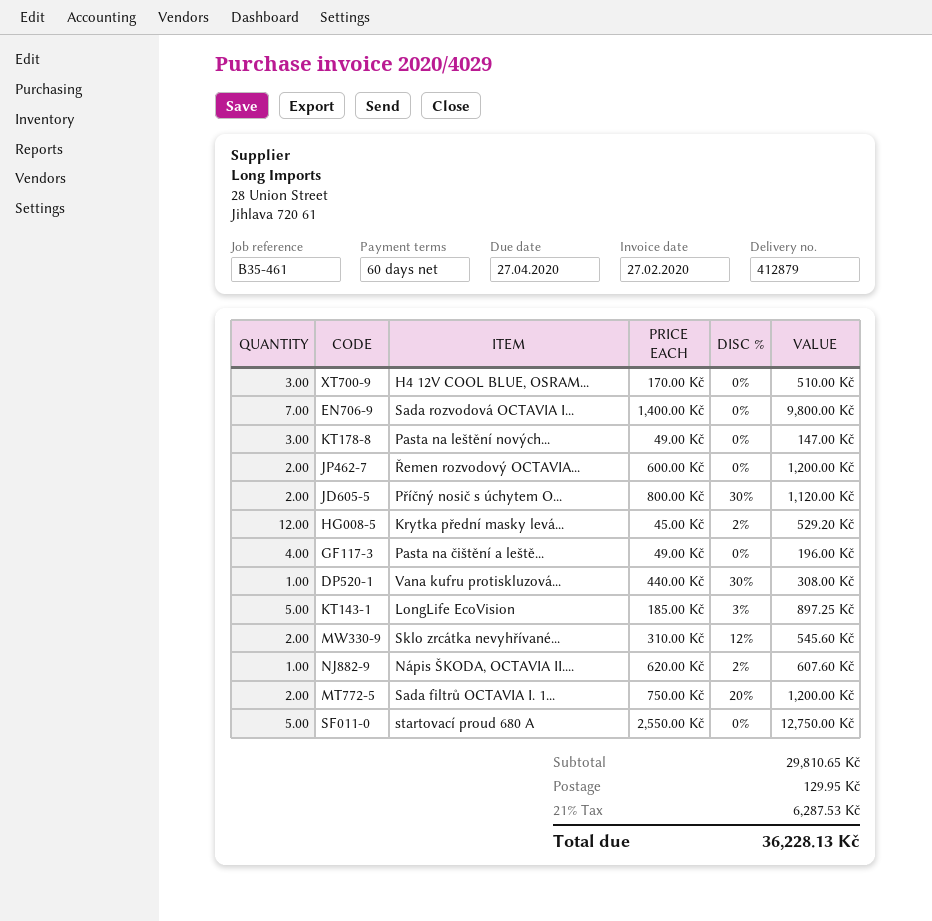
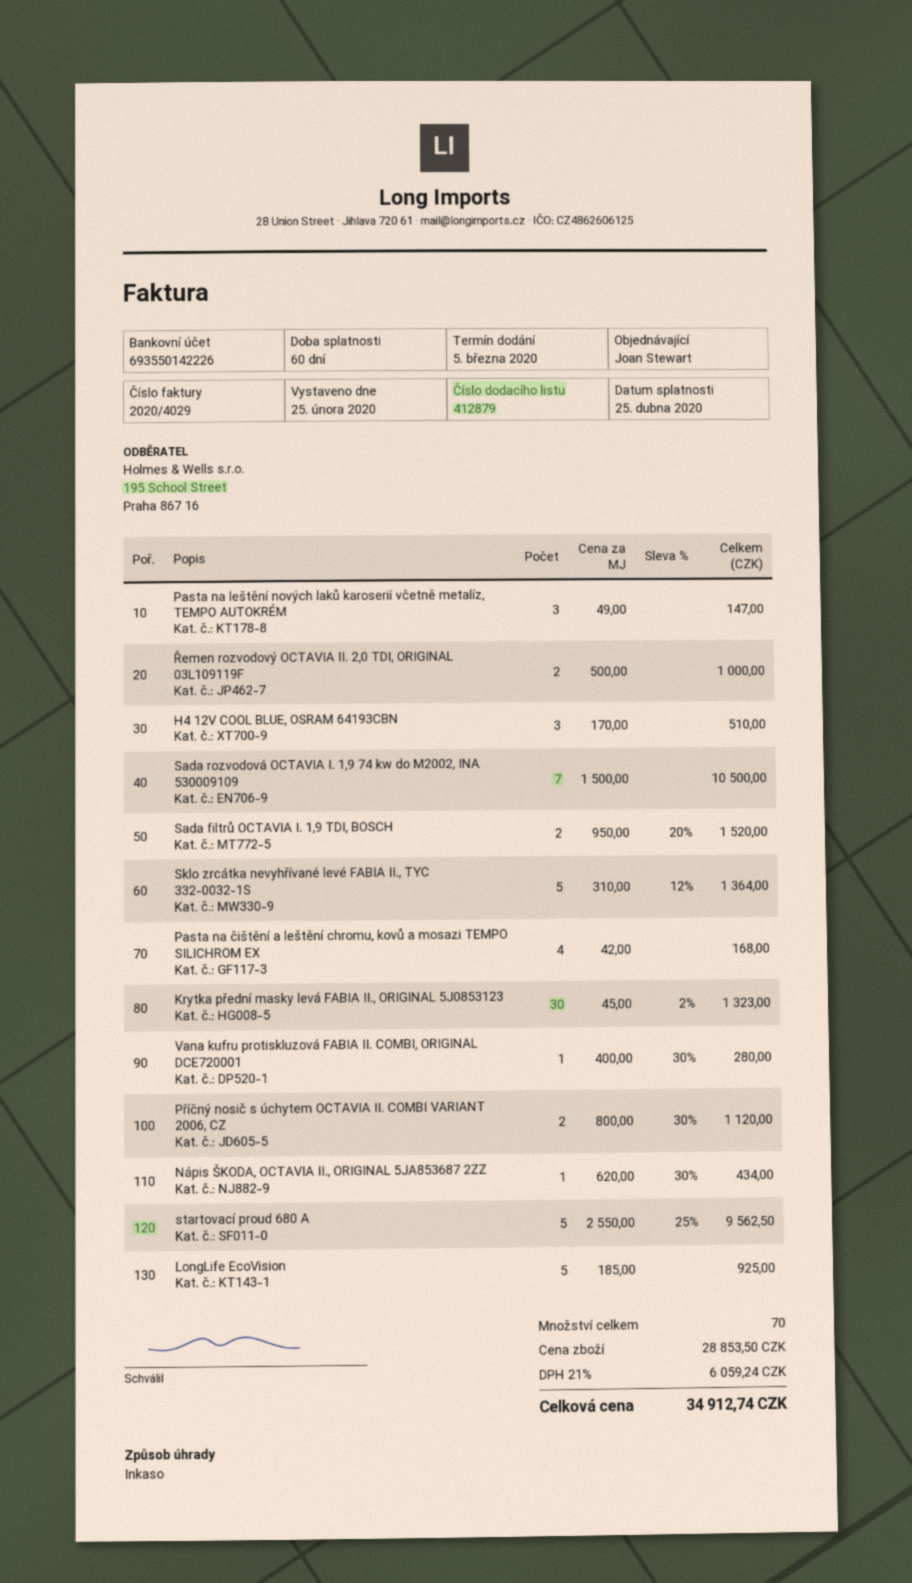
invoice date: 2020-02-27 -> 2020-02-25
due date: 2020-04-27 -> 2020-04-25
Sada rozvodová OCTAVIA I...: 7 x 1400.00 = 9800.00 -> 7 x 1500.00 = 10500.00
Řemen rozvodový OCTAVIA...: 2 x 600.00 = 1200.00 -> 2 x 500.00 = 1000.00
Krytka přední masky levá...: 12 x 45.00 - 2% = 529.20 -> 30 x 45.00 - 2% = 1323.00
Pasta na čištění a leště...: 4 x 49.00 = 196.00 -> 4 x 42.00 = 168.00
Vana kufru protiskluzová...: 1 x 440.00 - 30% = 308.00 -> 1 x 400.00 - 30% = 280.00
LongLife EcoVision: 5 x 185.00 - 3% = 897.25 -> 5 x 185.00 = 925.00
Sklo zrcátka nevyhřívané...: 2 x 310.00 - 12% = 545.60 -> 5 x 310.00 - 12% = 1364.00
Nápis ŠKODA, OCTAVIA II....: 1 x 620.00 - 2% = 607.60 -> 1 x 620.00 - 30% = 434.00
Sada filtrů OCTAVIA I. 1...: 2 x 750.00 - 20% = 1200.00 -> 2 x 950.00 - 20% = 1520.00
startovací proud 680 A: 5 x 2550.00 = 12750.00 -> 5 x 2550.00 - 25% = 9562.50
subtotal: 29810.65 -> 28853.50
shipping: 129.95 -> none
tax: 21% = 6287.53 -> 21% = 6059.24
total: 36228.13 -> 34912.74

